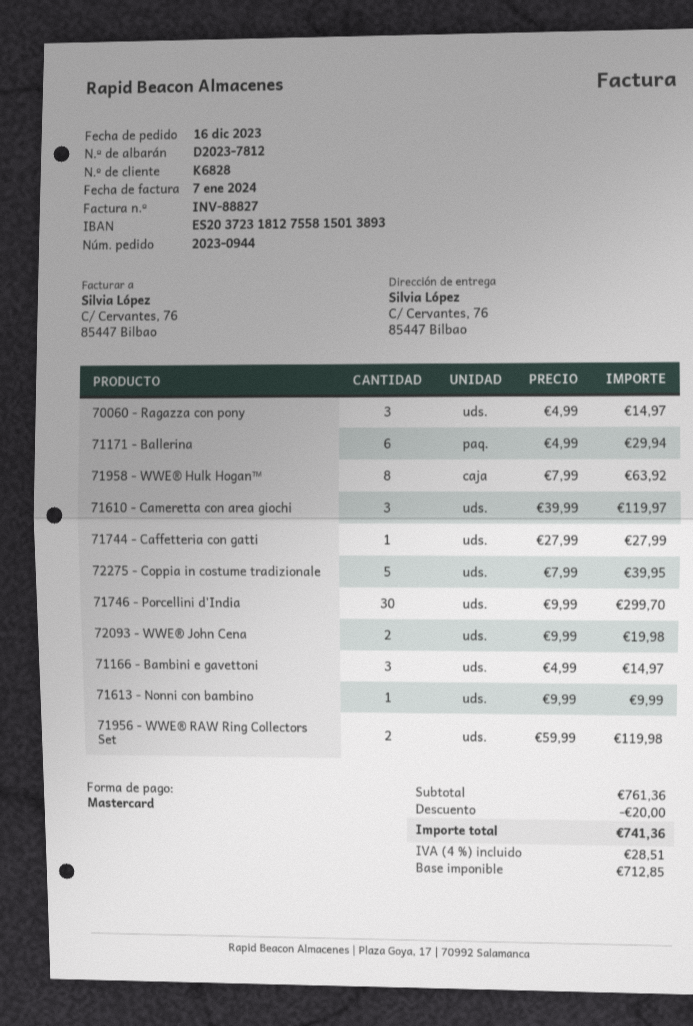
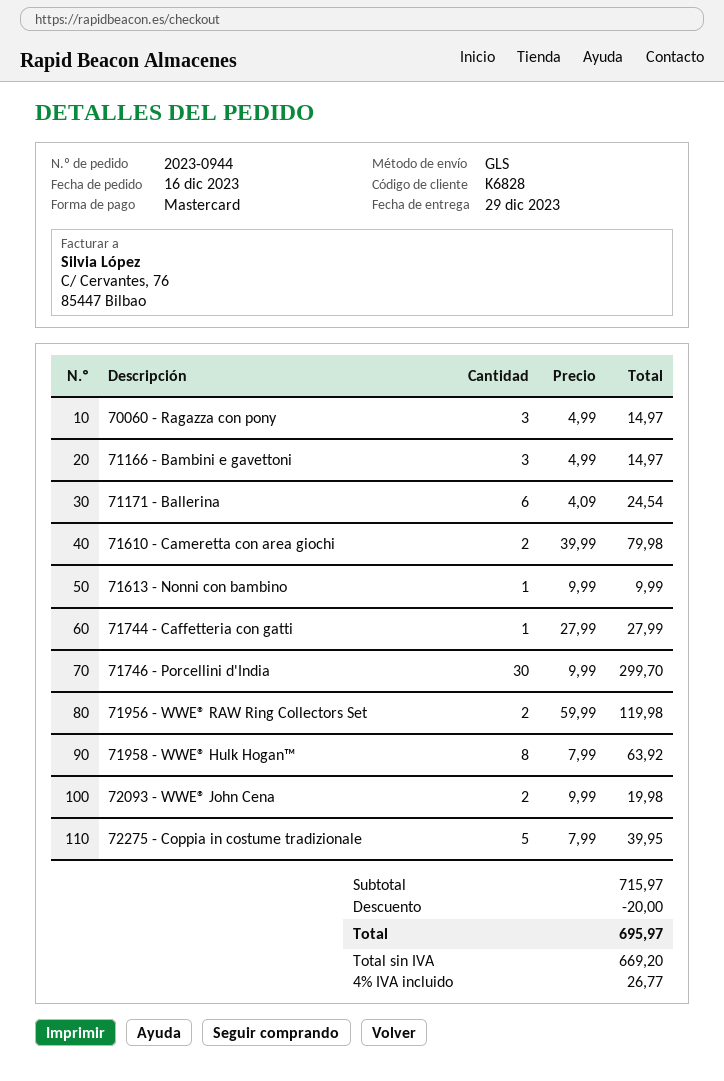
71171 - Ballerina: 6 x 4.99 = 29.94 -> 6 x 4.09 = 24.54
71610 - Cameretta con area giochi: 3 x 39.99 = 119.97 -> 2 x 39.99 = 79.98
subtotal: 761.36 -> 715.97
net: 712.85 -> 669.20
tax: 4% = 28.51 -> 4% = 26.77
total: 741.36 -> 695.97

